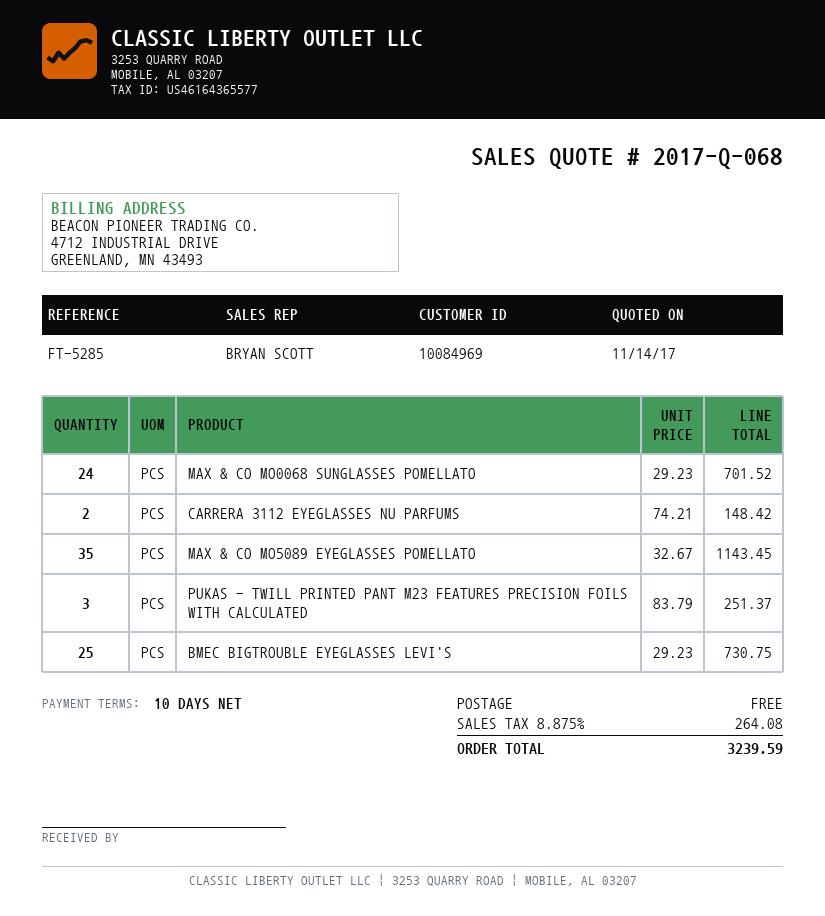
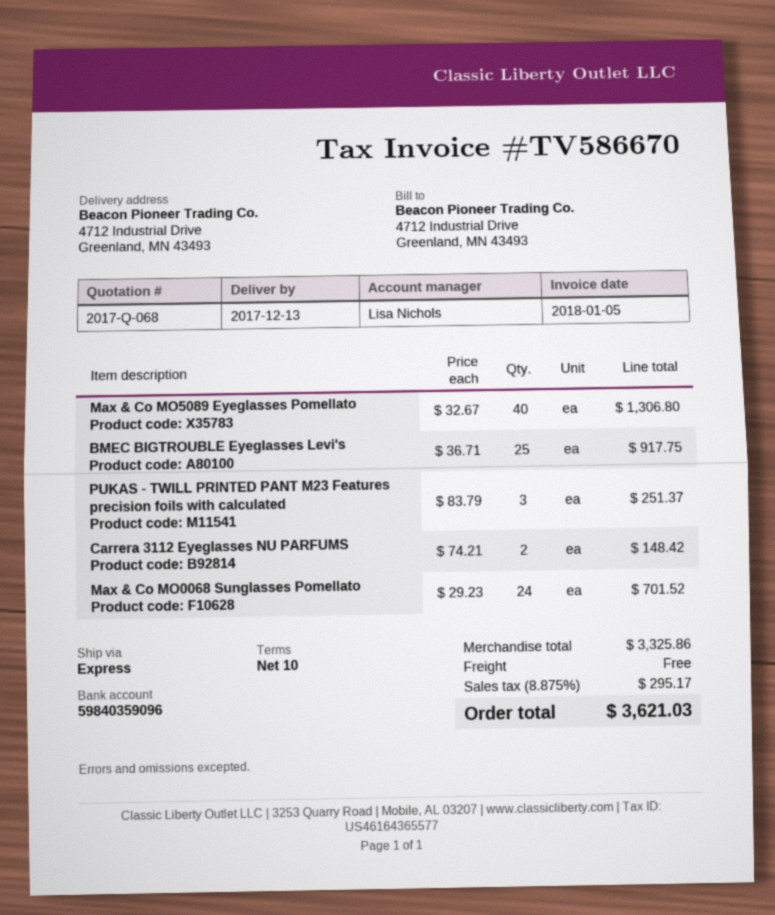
sales rep: BRYAN SCOTT -> Lisa Nichols
MAX & CO MO5089 EYEGLASSES POMELLATO: 35 x 32.67 = 1143.45 -> 40 x 32.67 = 1306.80
BMEC BIGTROUBLE EYEGLASSES LEVI'S: 25 x 29.23 = 730.75 -> 25 x 36.71 = 917.75
tax: 8.875% = 264.08 -> 8.875% = 295.17
total: 3239.59 -> 3621.03

